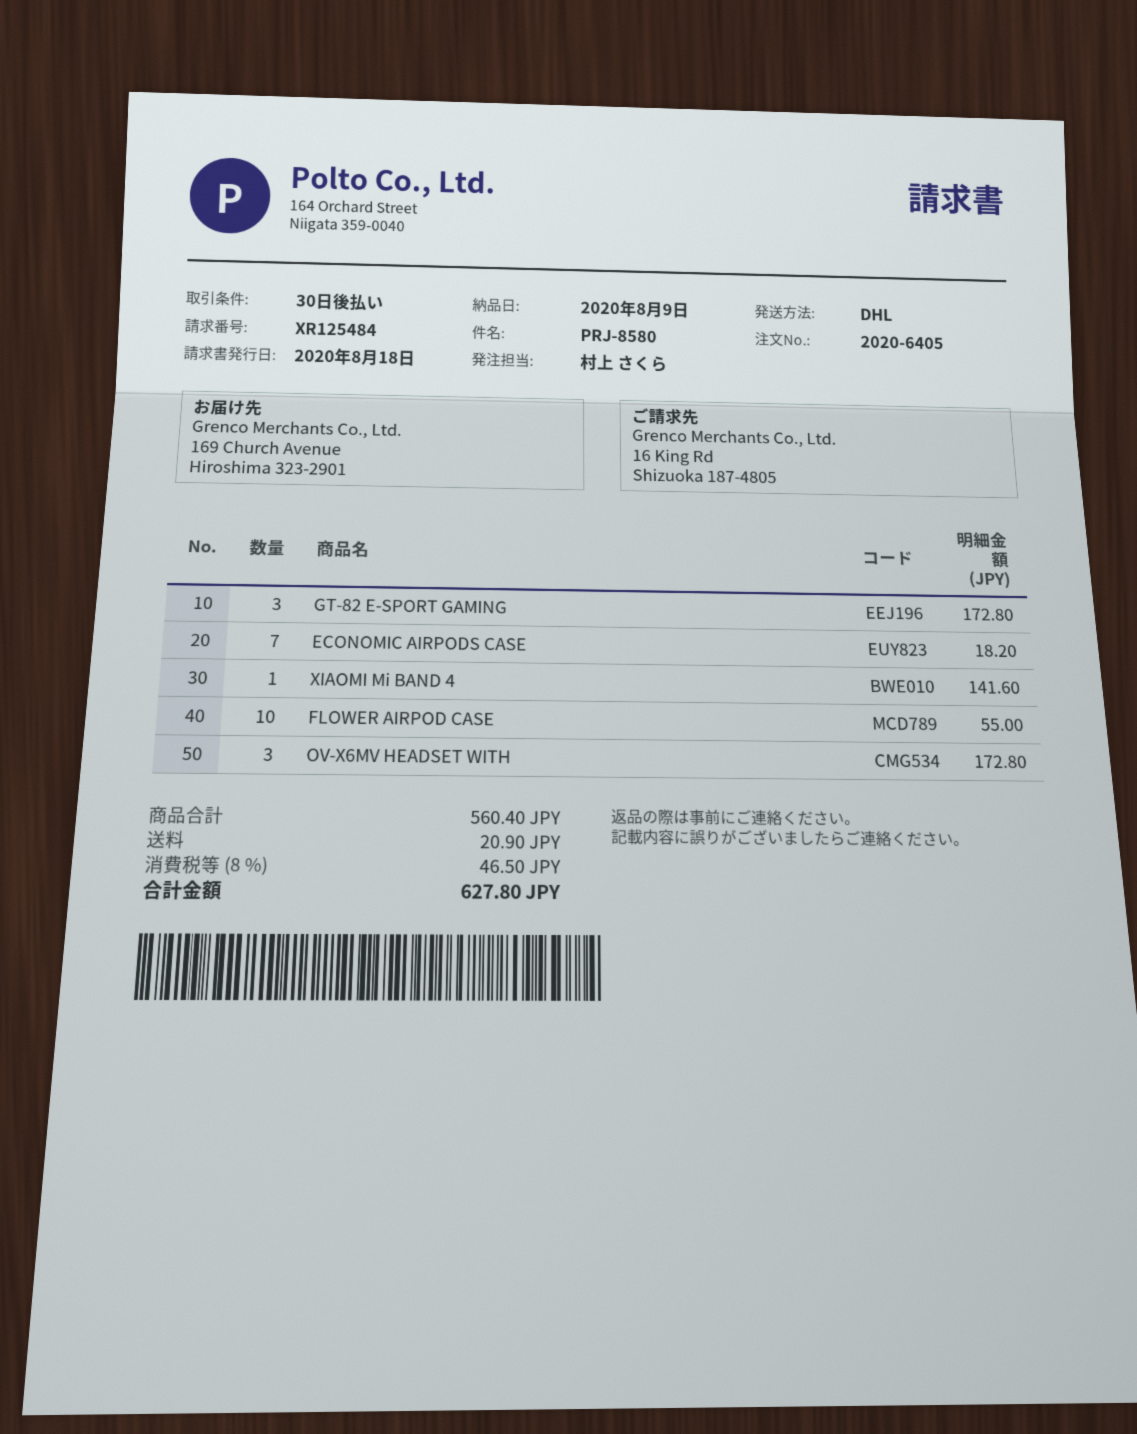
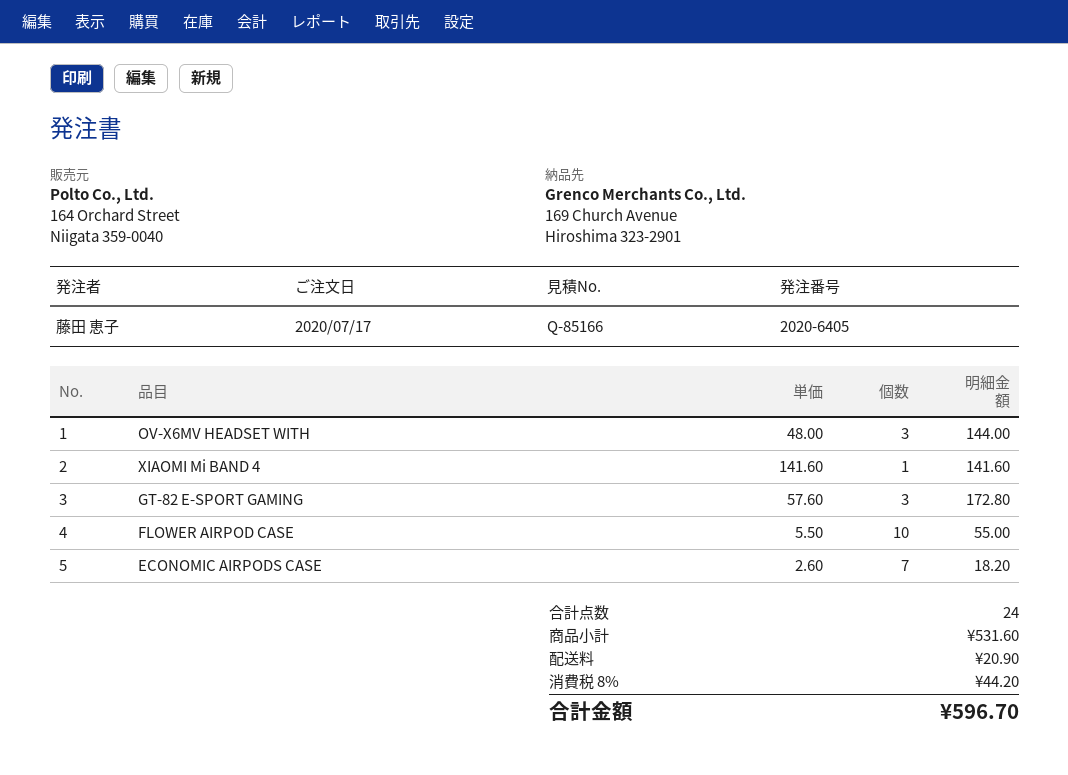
ordered by: 村上 さくら -> 藤田 恵子
OV-X6MV HEADSET WITH: 3 for 172.80 -> 3 for 144.00
subtotal: 560.40 -> 531.60
tax: 8% = 46.50 -> 8% = 44.20
total: 627.80 -> 596.70

